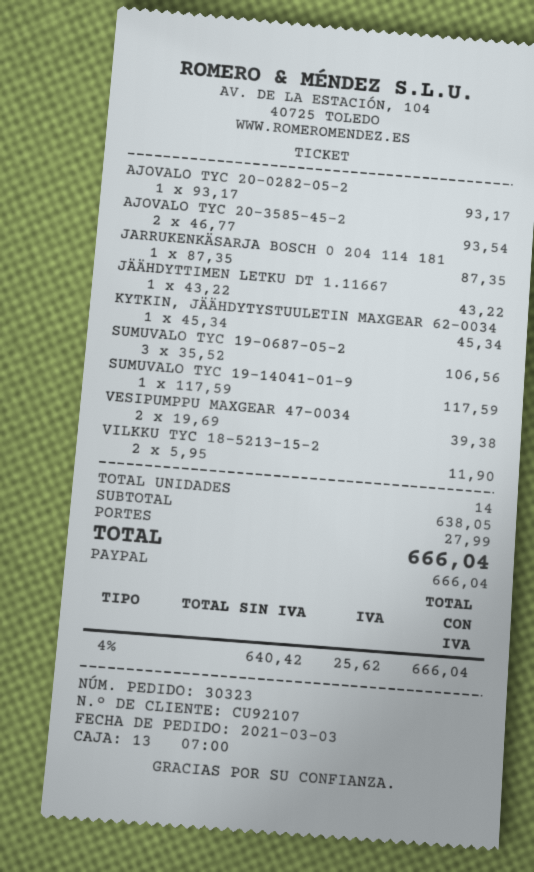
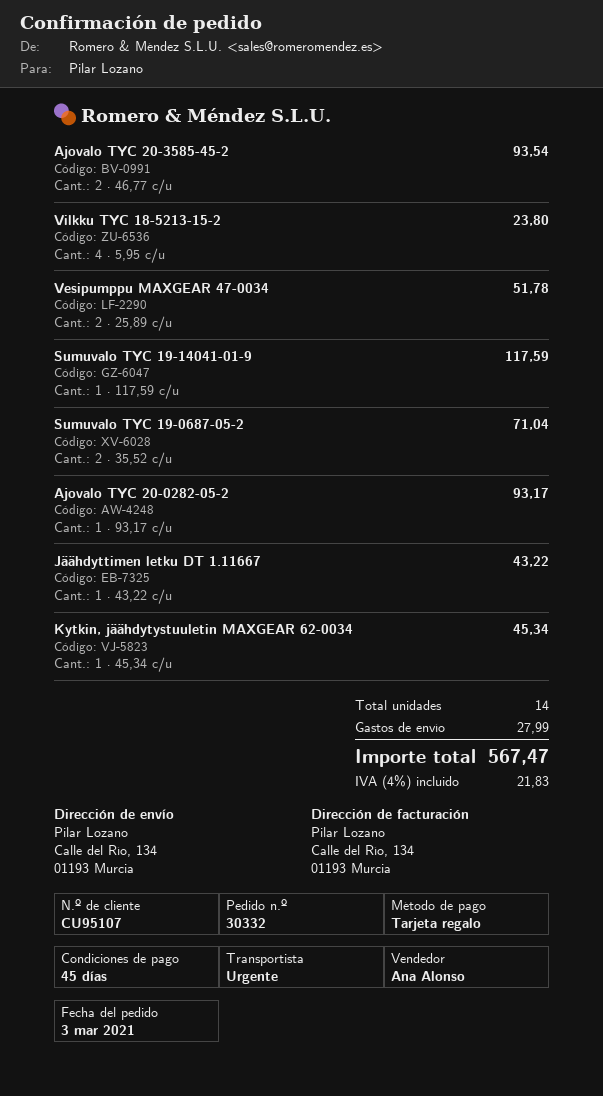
order number: 30323 -> 30332
customer number: CU92107 -> CU95107
payment method: PayPal -> gift card
JARRUKENKÄSARJA BOSCH 0 204 114 181: 1 x 87.35 = 87.35 -> none
SUMUVALO TYC 19-0687-05-2: 3 x 35.52 = 106.56 -> 2 x 35.52 = 71.04
VESIPUMPPU MAXGEAR 47-0034: 2 x 19.69 = 39.38 -> 2 x 25.89 = 51.78
VILKKU TYC 18-5213-15-2: 2 x 5.95 = 11.90 -> 4 x 5.95 = 23.80
tax: 4% = 25.62 -> 4% = 21.83
total: 666.04 -> 567.47

